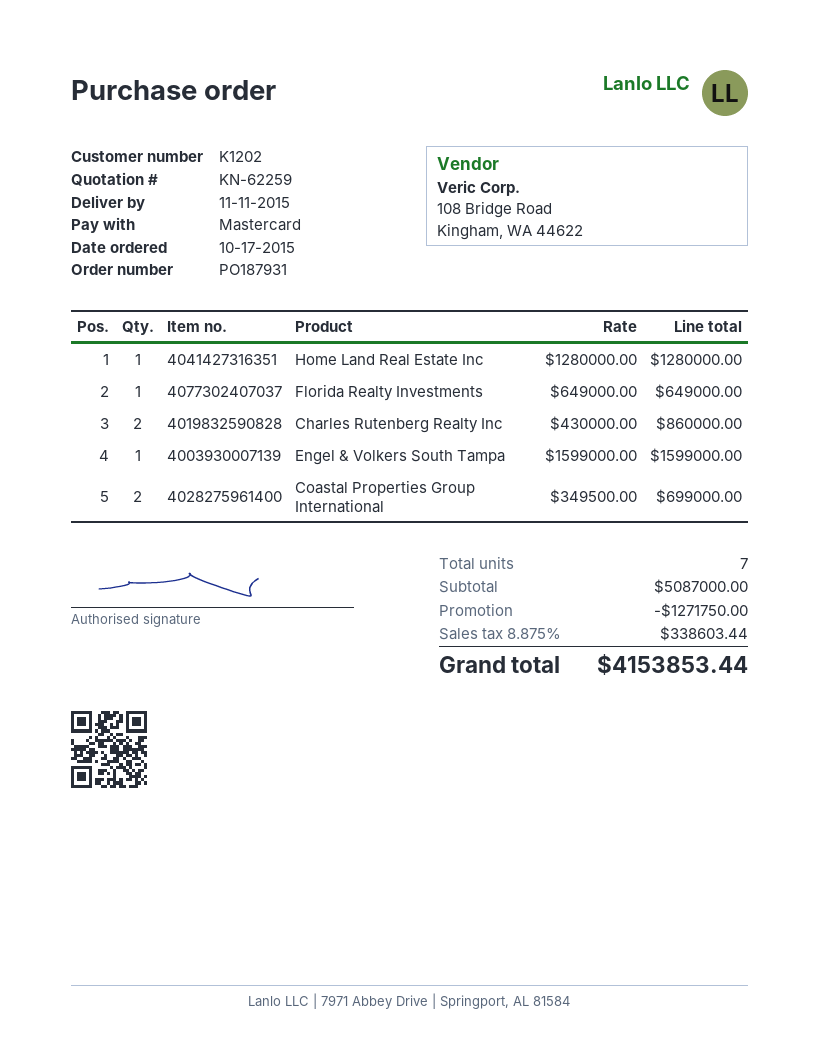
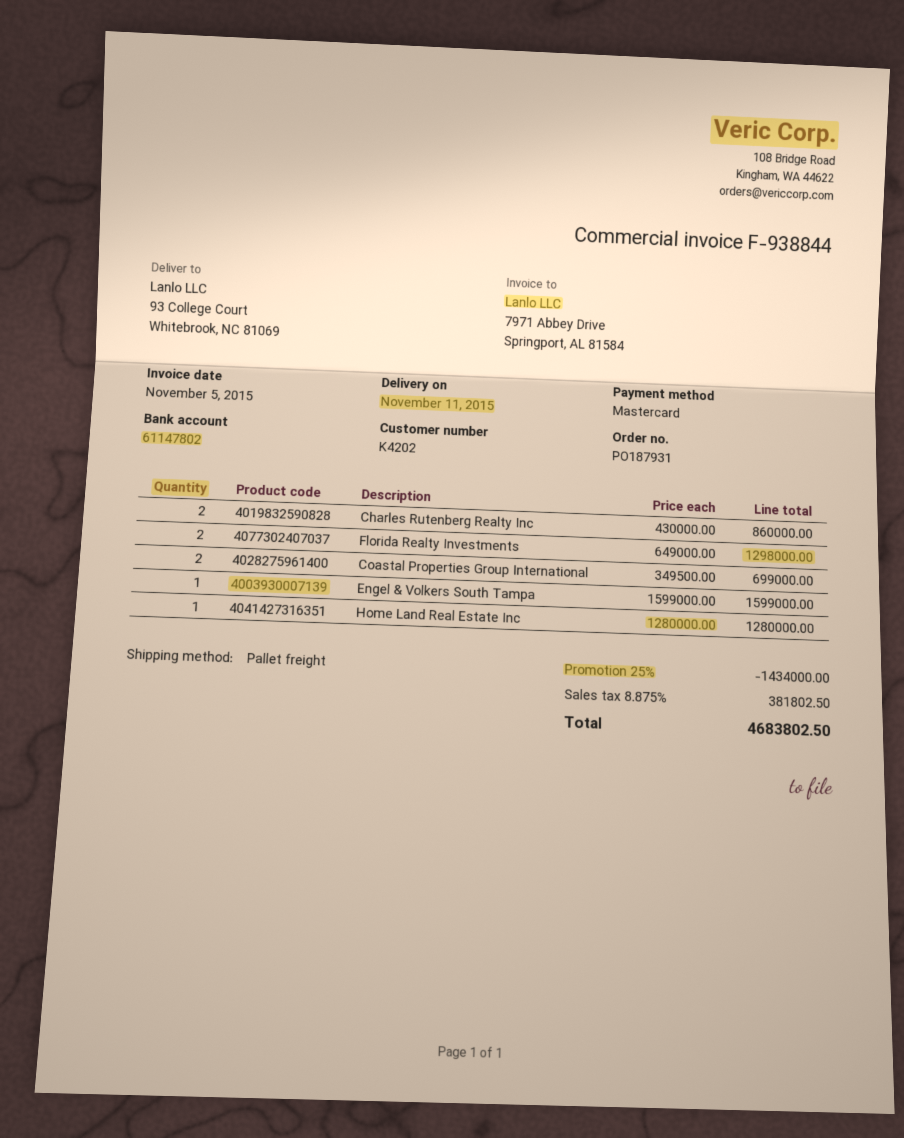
customer number: K1202 -> K4202
Florida Realty Investments: 1 x 649000.00 = 649000.00 -> 2 x 649000.00 = 1298000.00
discount: 1271750.00 -> 1434000.00
tax: 8.875% = 338603.44 -> 8.875% = 381802.50
total: 4153853.44 -> 4683802.50

